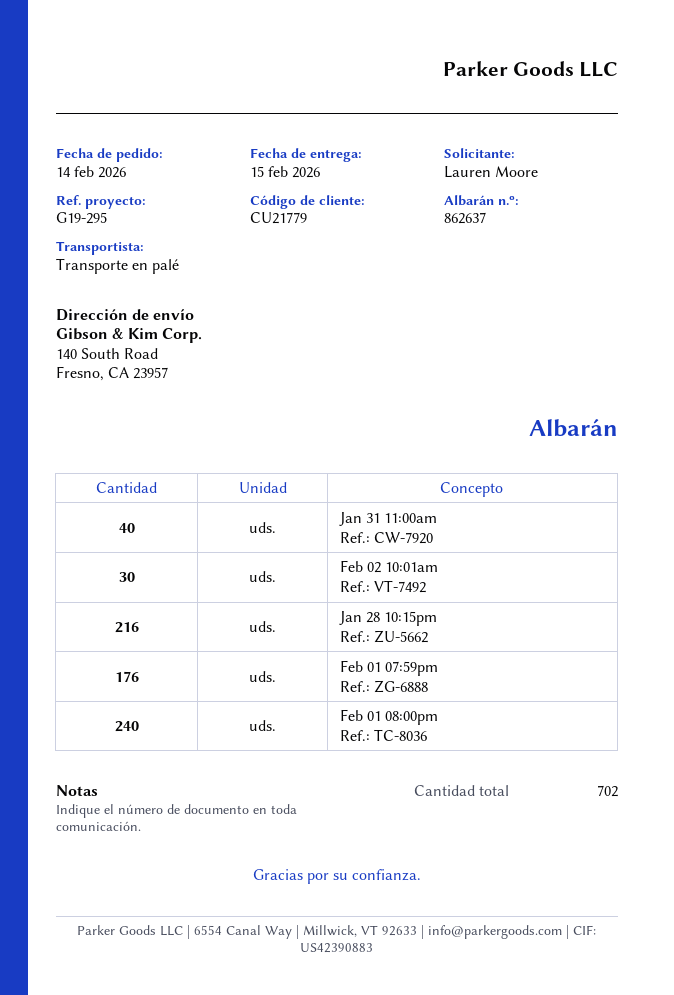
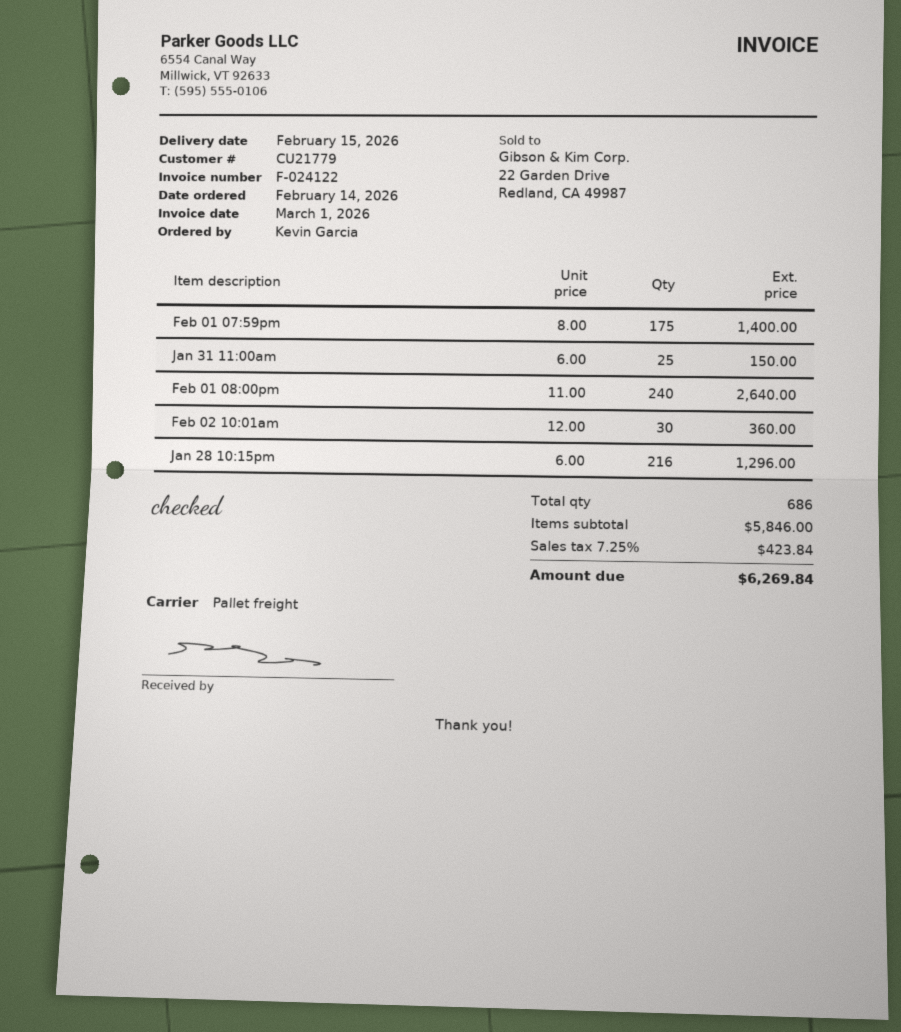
ordered by: Lauren Moore -> Kevin Garcia
Jan 31 11:00am: 40 -> 25
Feb 01 07:59pm: 176 -> 175
total quantity: 702 -> 686

